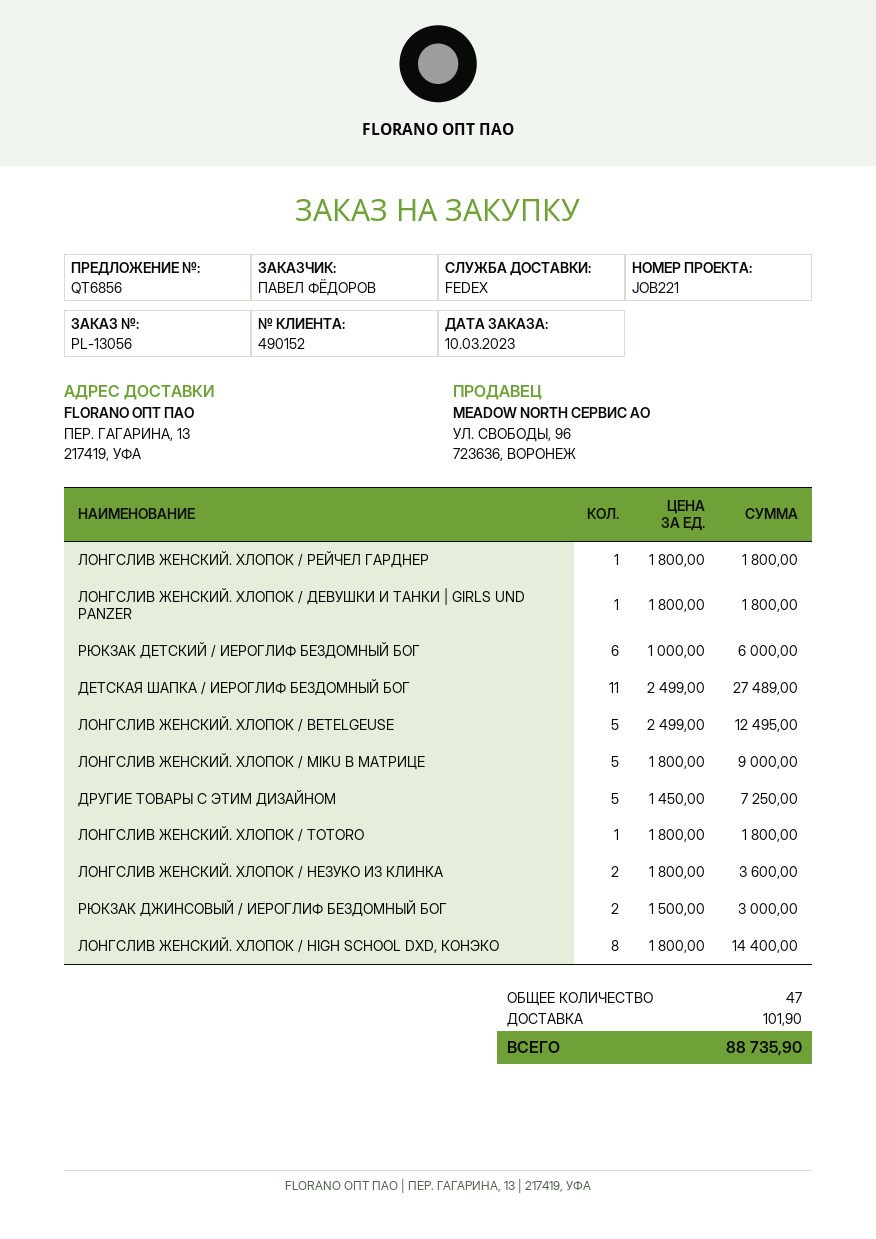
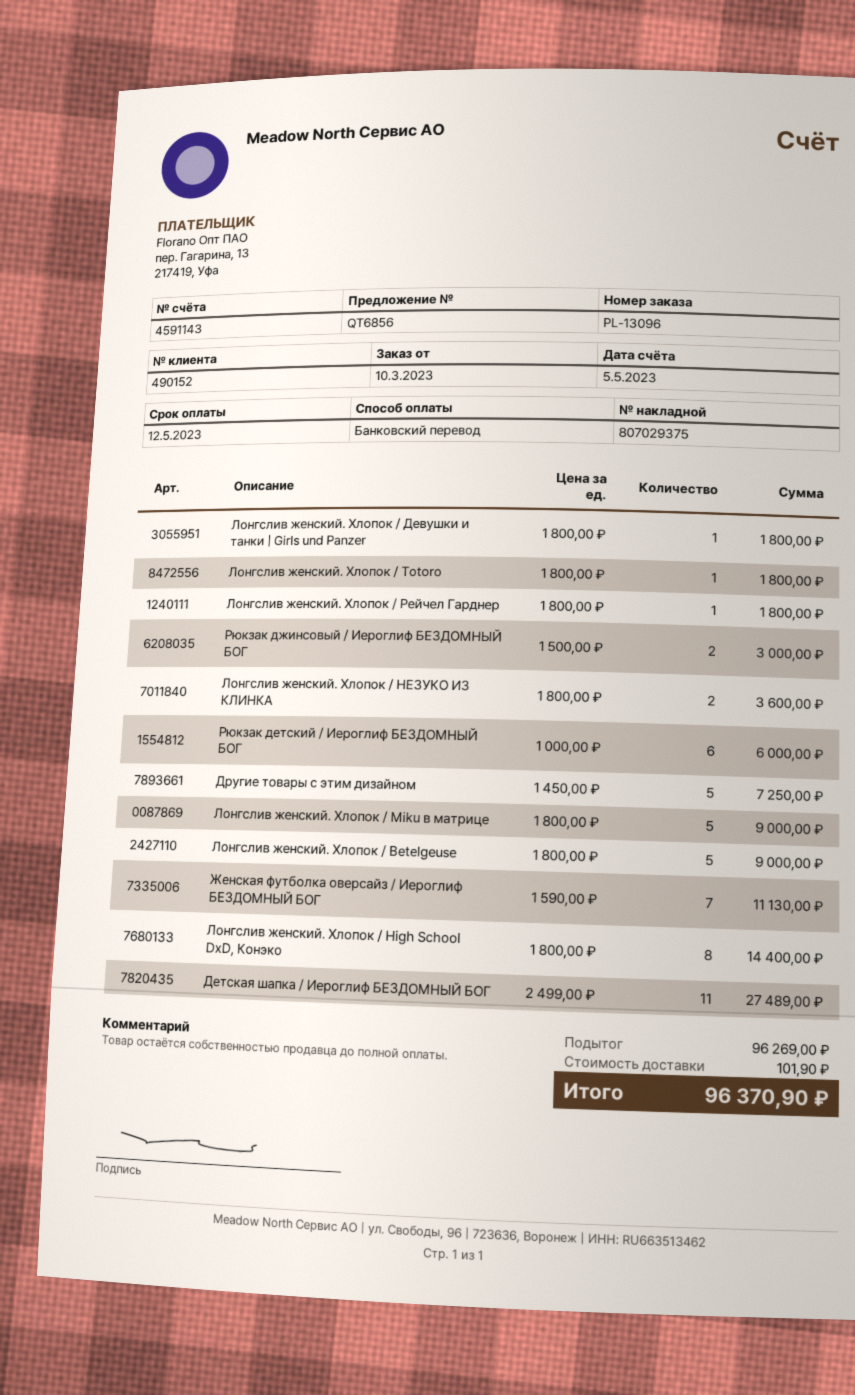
order number: PL-13056 -> PL-13096
ЛОНГСЛИВ ЖЕНСКИЙ. ХЛОПОК / BETELGEUSE: 5 x 2499.00 = 12495.00 -> 5 x 1800.00 = 9000.00
Женская футболка оверсайз / Иероглиф БЕЗДОМНЫЙ БОГ: none -> 7 x 1590.00 = 11130.00
total: 88735.90 -> 96370.90

